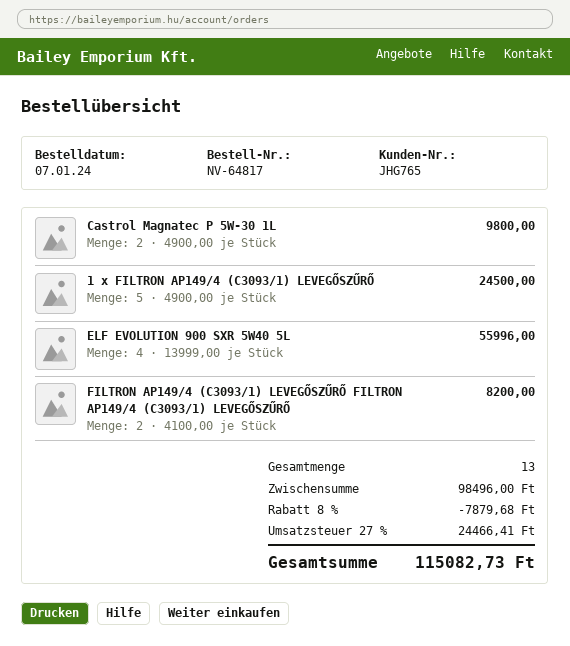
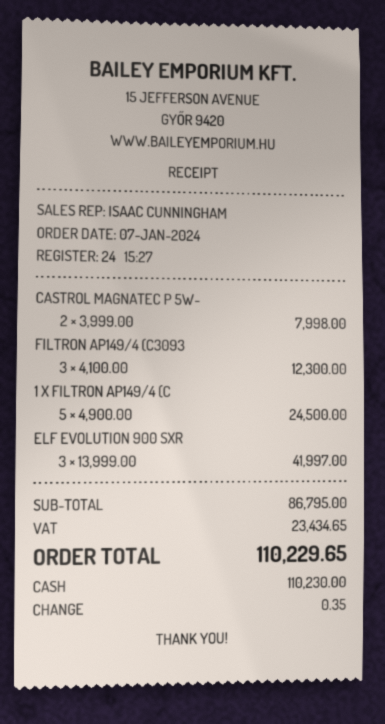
Castrol Magnatec P 5W-30 1L: 2 x 4900.00 = 9800.00 -> 2 x 3999.00 = 7998.00
ELF EVOLUTION 900 SXR 5W40 5L: 4 x 13999.00 = 55996.00 -> 3 x 13999.00 = 41997.00
FILTRON AP149/4 (C3093/1) LEVEGŐSZŰRŐ FILTRON AP149/4 (C3093/1) LEVEGŐSZŰRŐ: 2 x 4100.00 = 8200.00 -> 3 x 4100.00 = 12300.00
subtotal: 98496.00 -> 86795.00
discount: 8% = 7879.68 -> none
tax: 24466.41 -> 23434.65
total: 115082.73 -> 110229.65

